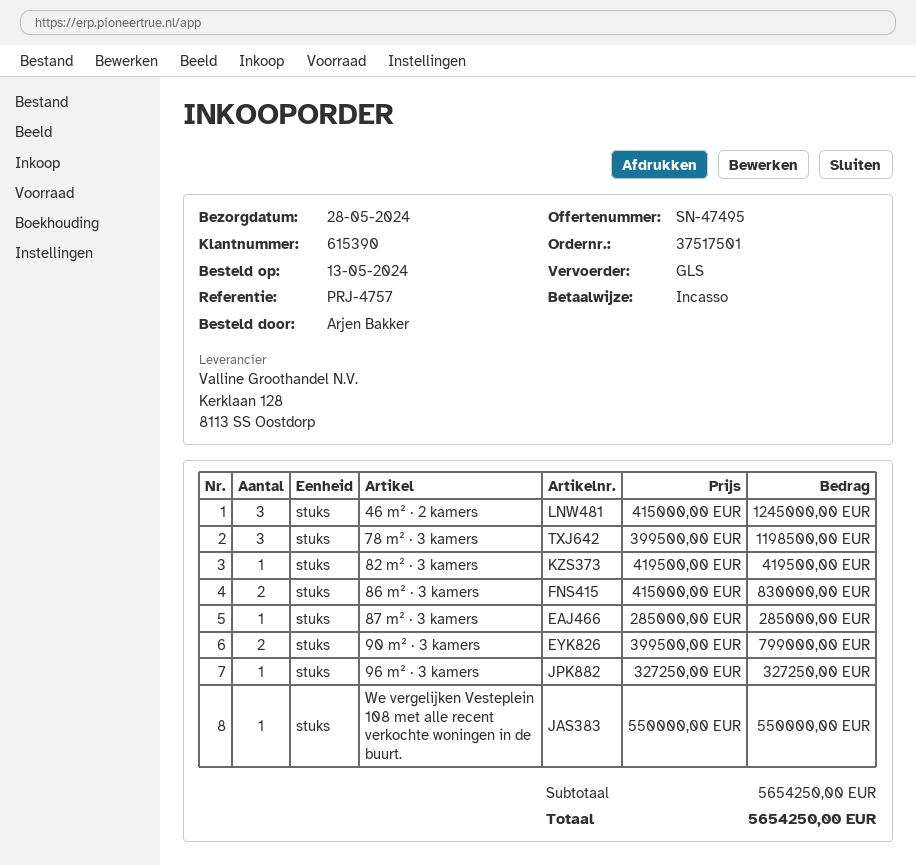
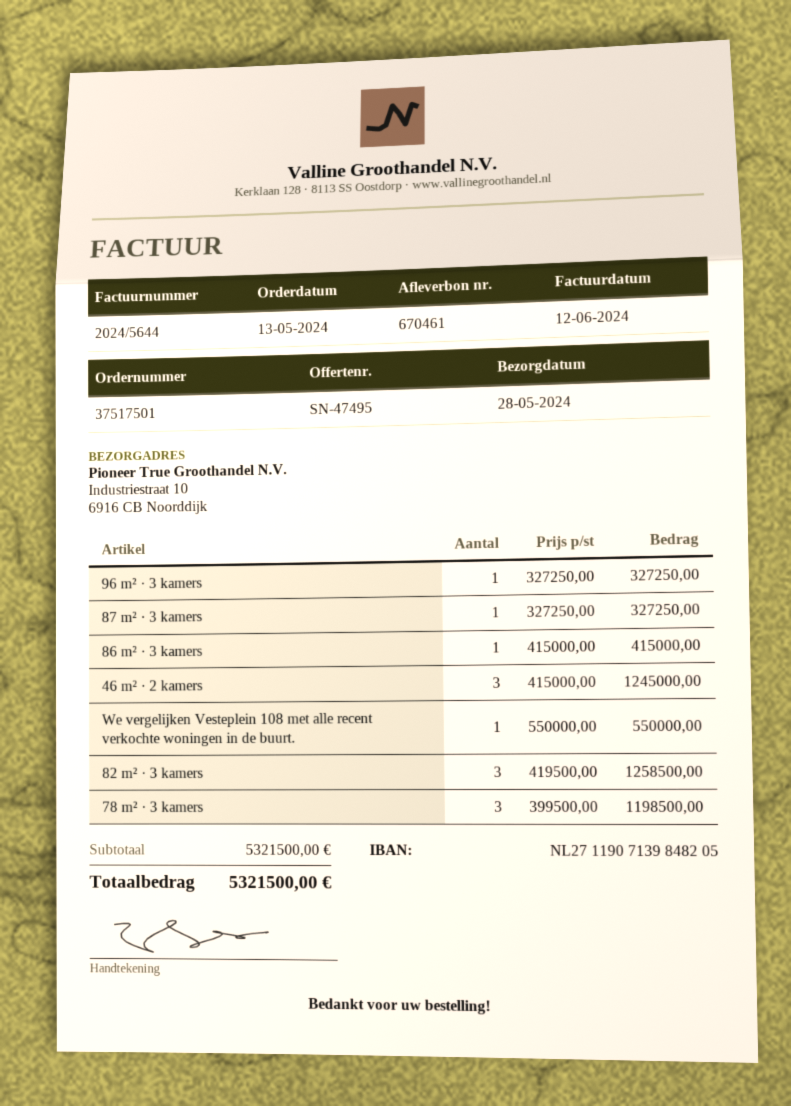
82 m² · 3 kamers: 1 x 419500.00 = 419500.00 -> 3 x 419500.00 = 1258500.00
86 m² · 3 kamers: 2 x 415000.00 = 830000.00 -> 1 x 415000.00 = 415000.00
87 m² · 3 kamers: 1 x 285000.00 = 285000.00 -> 1 x 327250.00 = 327250.00
90 m² · 3 kamers: 2 x 399500.00 = 799000.00 -> none
subtotal: 5654250.00 -> 5321500.00
total: 5654250.00 -> 5321500.00

